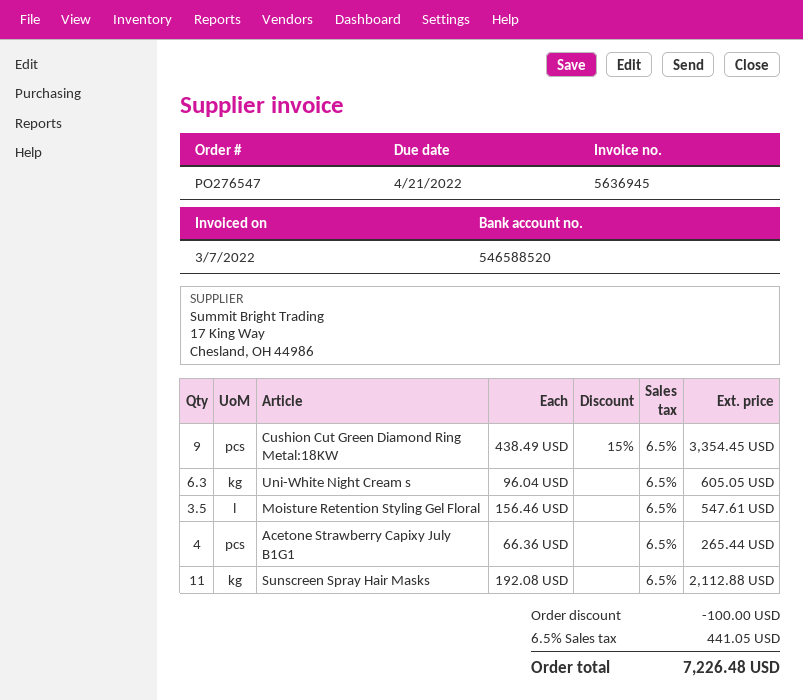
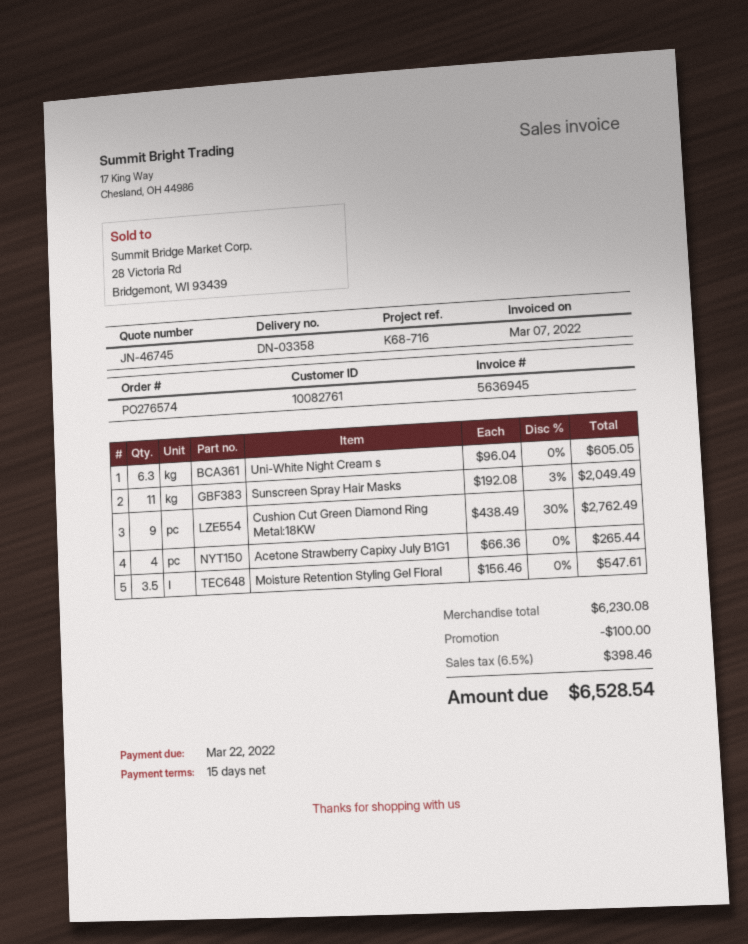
order number: PO276547 -> PO276574
due date: 2022-04-21 -> 2022-03-22
Cushion Cut Green Diamond Ring Metal:18KW: 9 x 438.49 - 15% = 3354.45 -> 9 x 438.49 - 30% = 2762.49
Sunscreen Spray Hair Masks: 11 x 192.08 = 2112.88 -> 11 x 192.08 - 3% = 2049.49
tax: 6.5% = 441.05 -> 6.5% = 398.46
total: 7226.48 -> 6528.54

